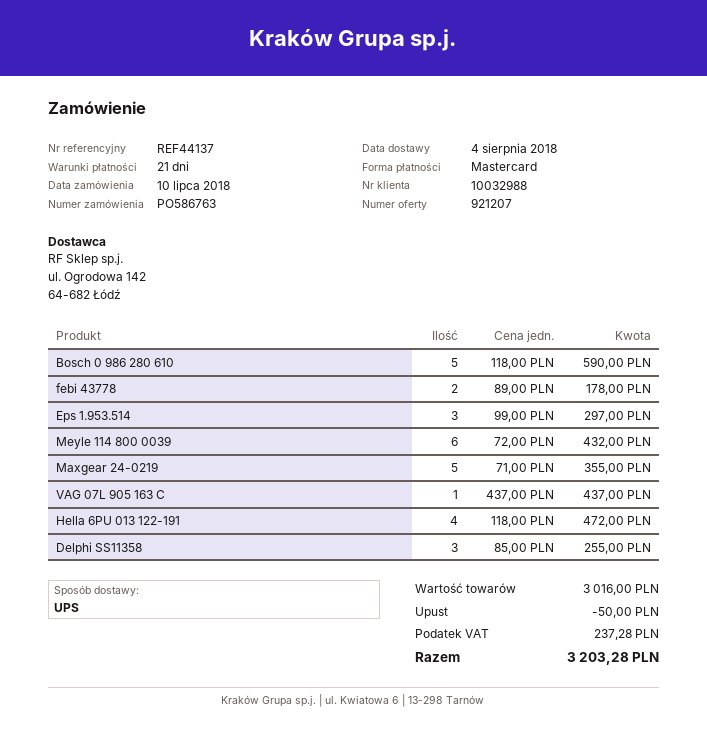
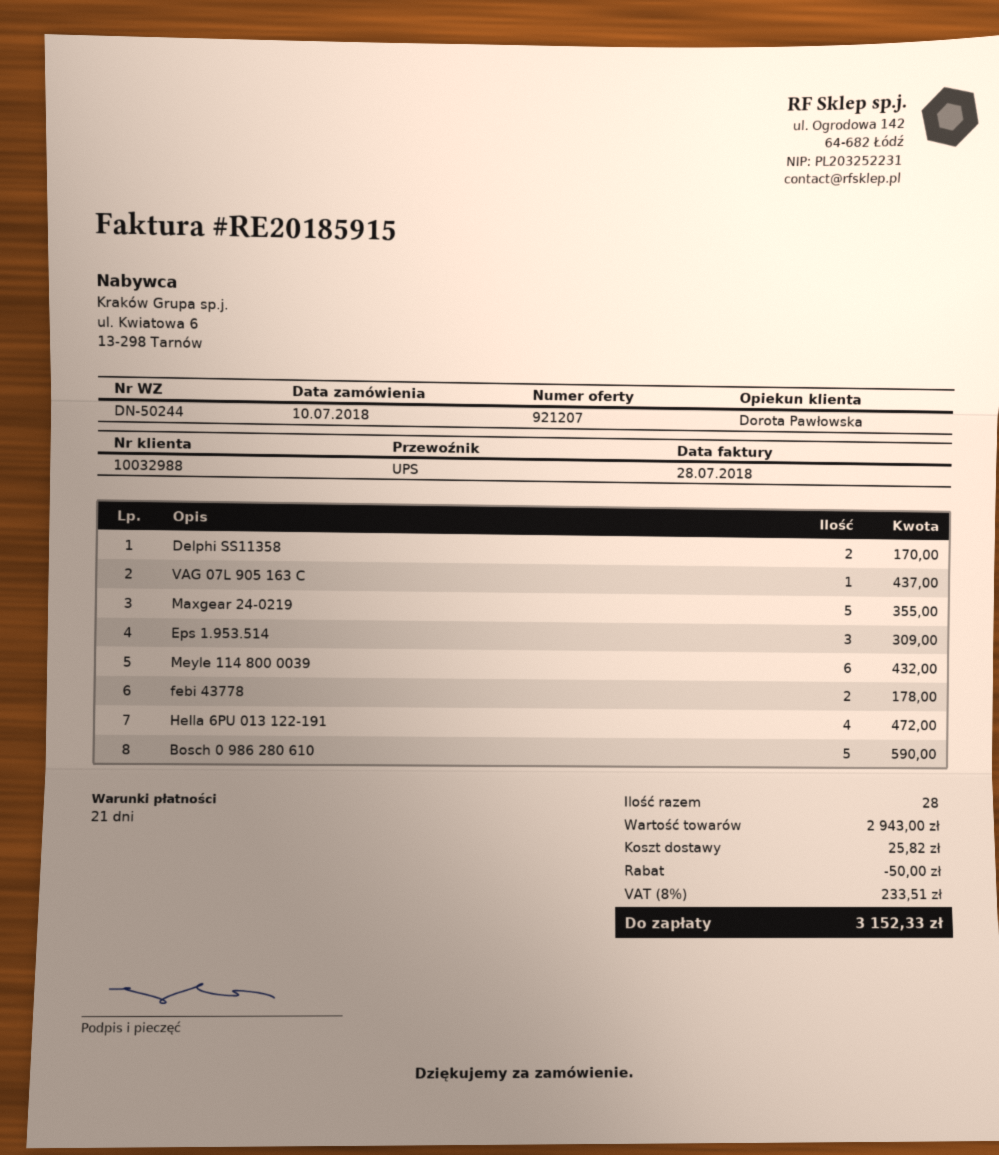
Eps 1.953.514: 3 for 297.00 -> 3 for 309.00
Delphi SS11358: 3 for 255.00 -> 2 for 170.00
subtotal: 3016.00 -> 2943.00
shipping: none -> 25.82
tax: 237.28 -> 233.51
total: 3203.28 -> 3152.33

